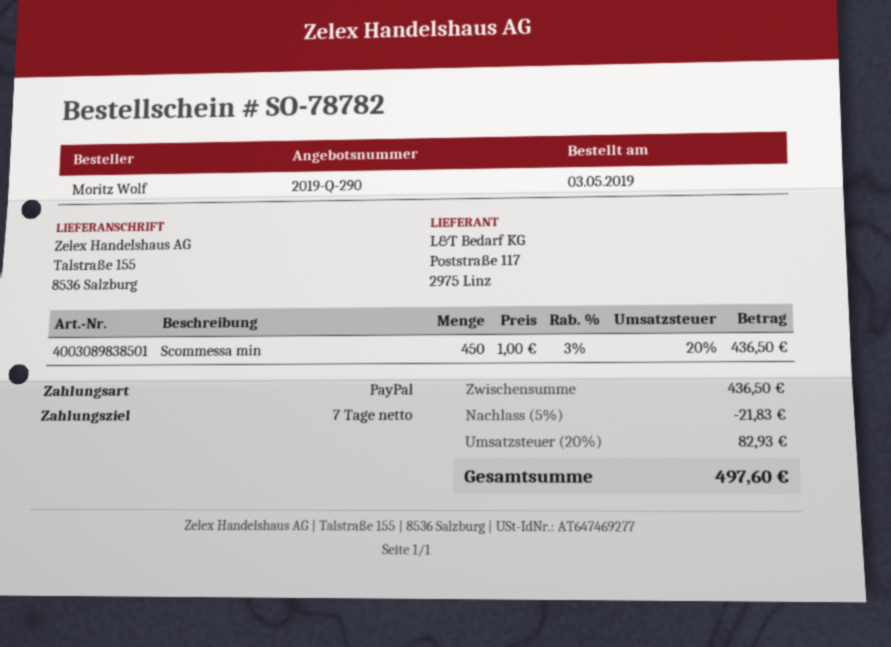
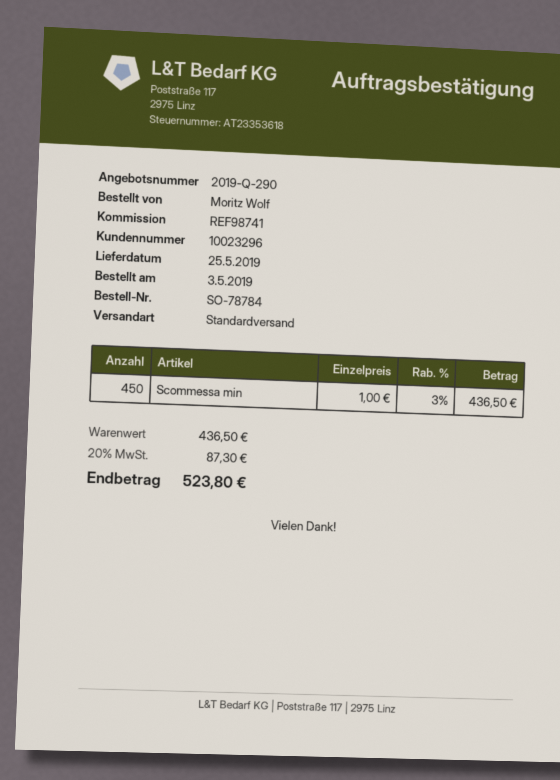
order number: SO-78782 -> SO-78784
discount: 5% = 21.83 -> none
tax: 20% = 82.93 -> 20% = 87.30
total: 497.60 -> 523.80

